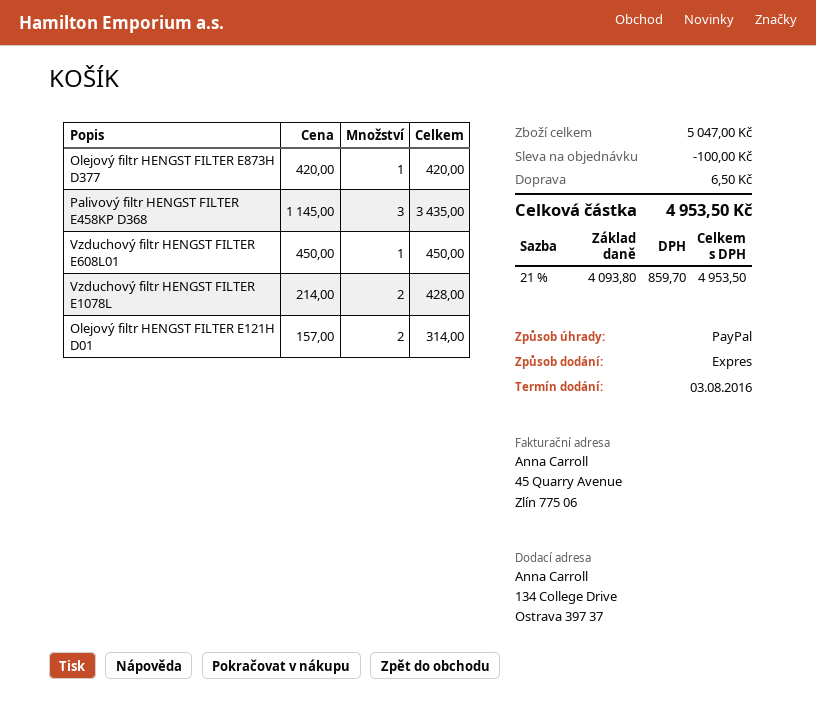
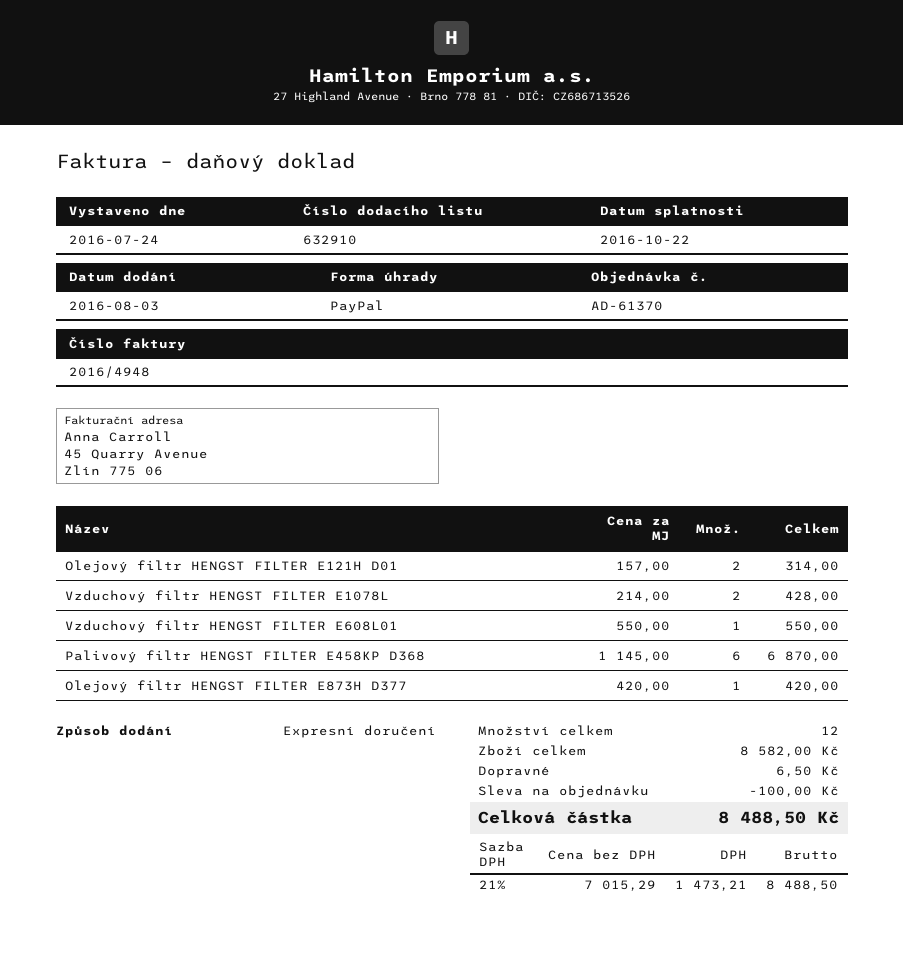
Palivový filtr HENGST FILTER E458KP D368: 3 x 1145.00 = 3435.00 -> 6 x 1145.00 = 6870.00
Vzduchový filtr HENGST FILTER E608L01: 1 x 450.00 = 450.00 -> 1 x 550.00 = 550.00
subtotal: 5047.00 -> 8582.00
net: 4093.80 -> 7015.29
tax: 21% = 859.70 -> 21% = 1473.21
total: 4953.50 -> 8488.50

